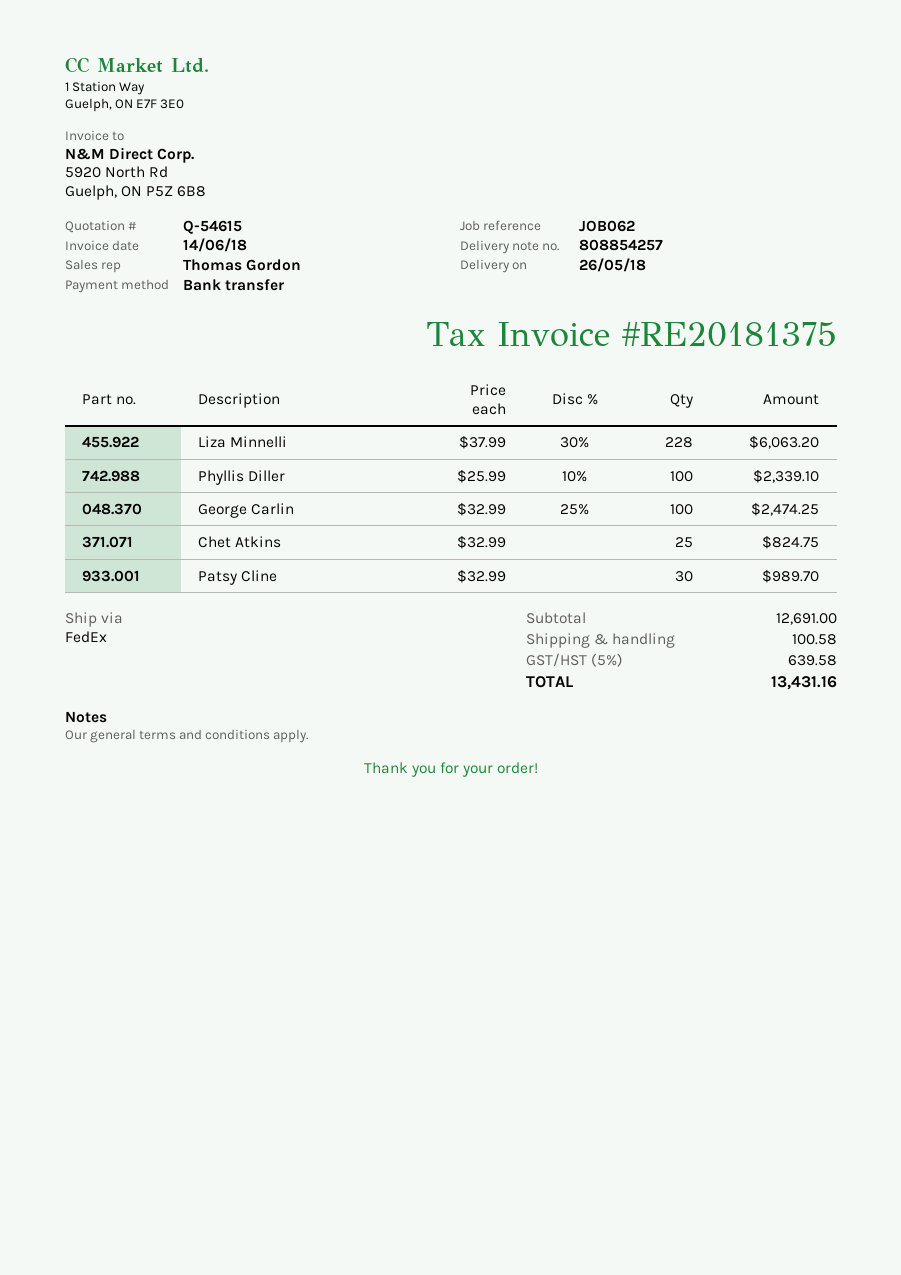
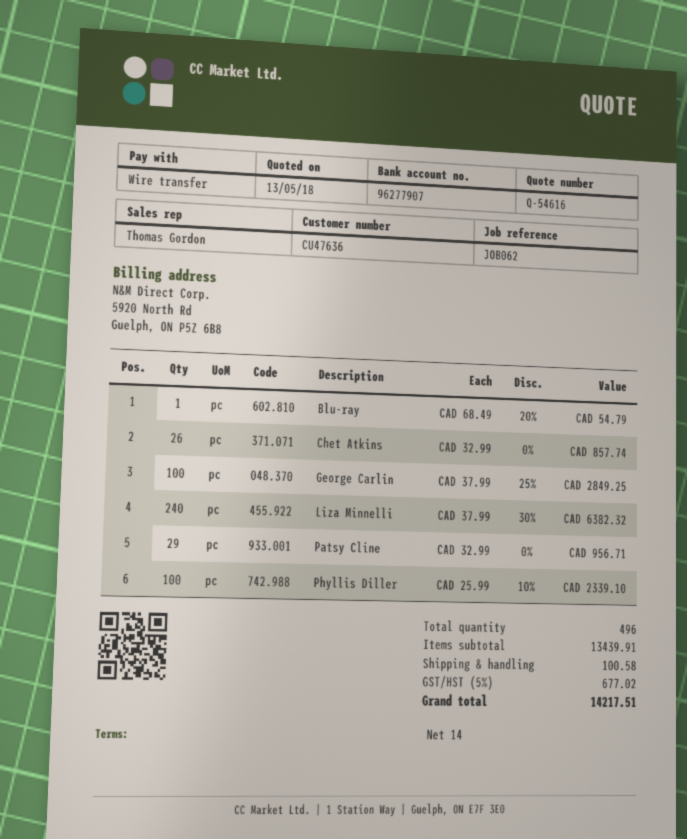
quote number: Q-54615 -> Q-54616
Liza Minnelli: 228 x 37.99 - 30% = 6063.20 -> 240 x 37.99 - 30% = 6382.32
George Carlin: 100 x 32.99 - 25% = 2474.25 -> 100 x 37.99 - 25% = 2849.25
Chet Atkins: 25 x 32.99 = 824.75 -> 26 x 32.99 = 857.74
Patsy Cline: 30 x 32.99 = 989.70 -> 29 x 32.99 = 956.71
Blu-ray: none -> 1 x 68.49 - 20% = 54.79
subtotal: 12691.00 -> 13439.91
tax: 5% = 639.58 -> 5% = 677.02
total: 13431.16 -> 14217.51

